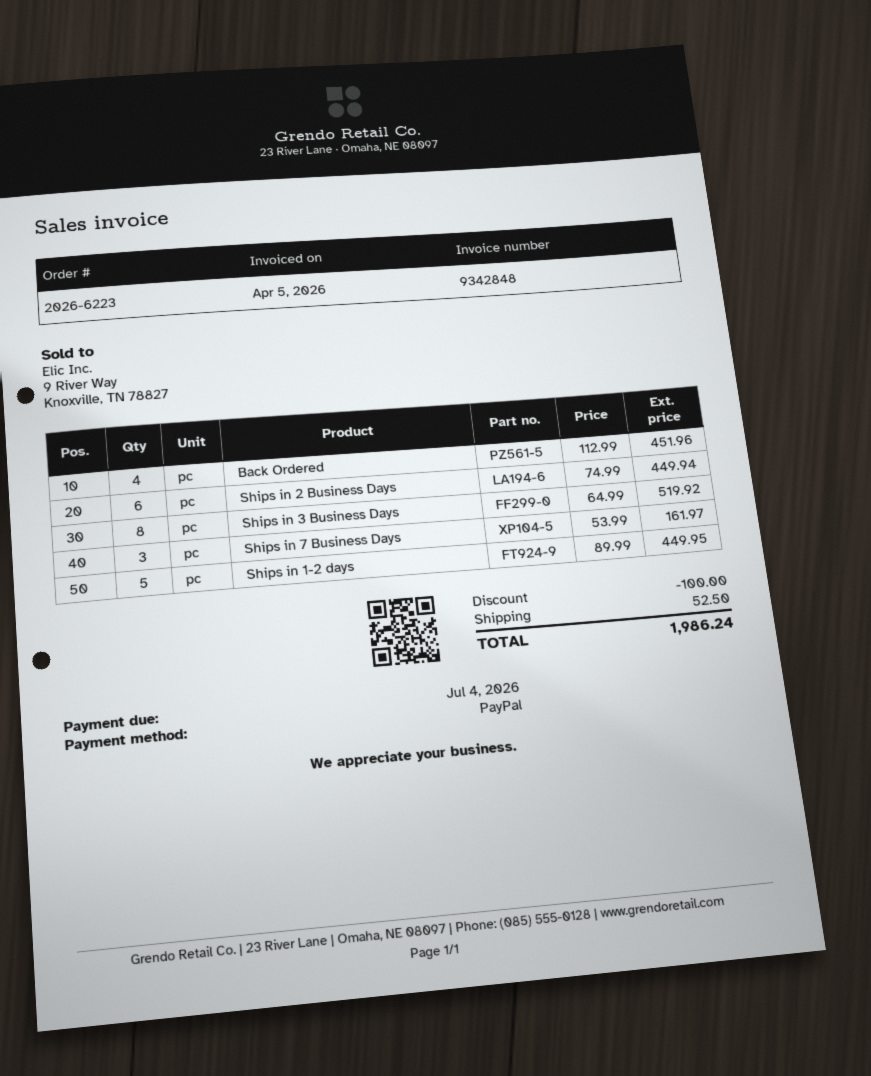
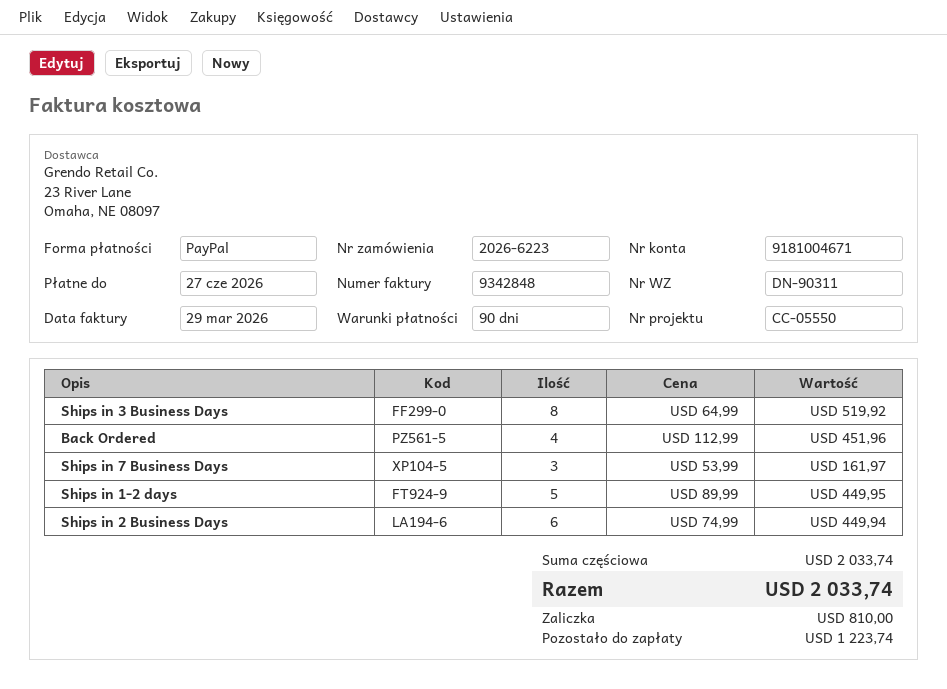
invoice date: 2026-04-05 -> 2026-03-29
due date: 2026-07-04 -> 2026-06-27
discount: 100.00 -> none
shipping: 52.50 -> none
total: 1986.24 -> 2033.74

